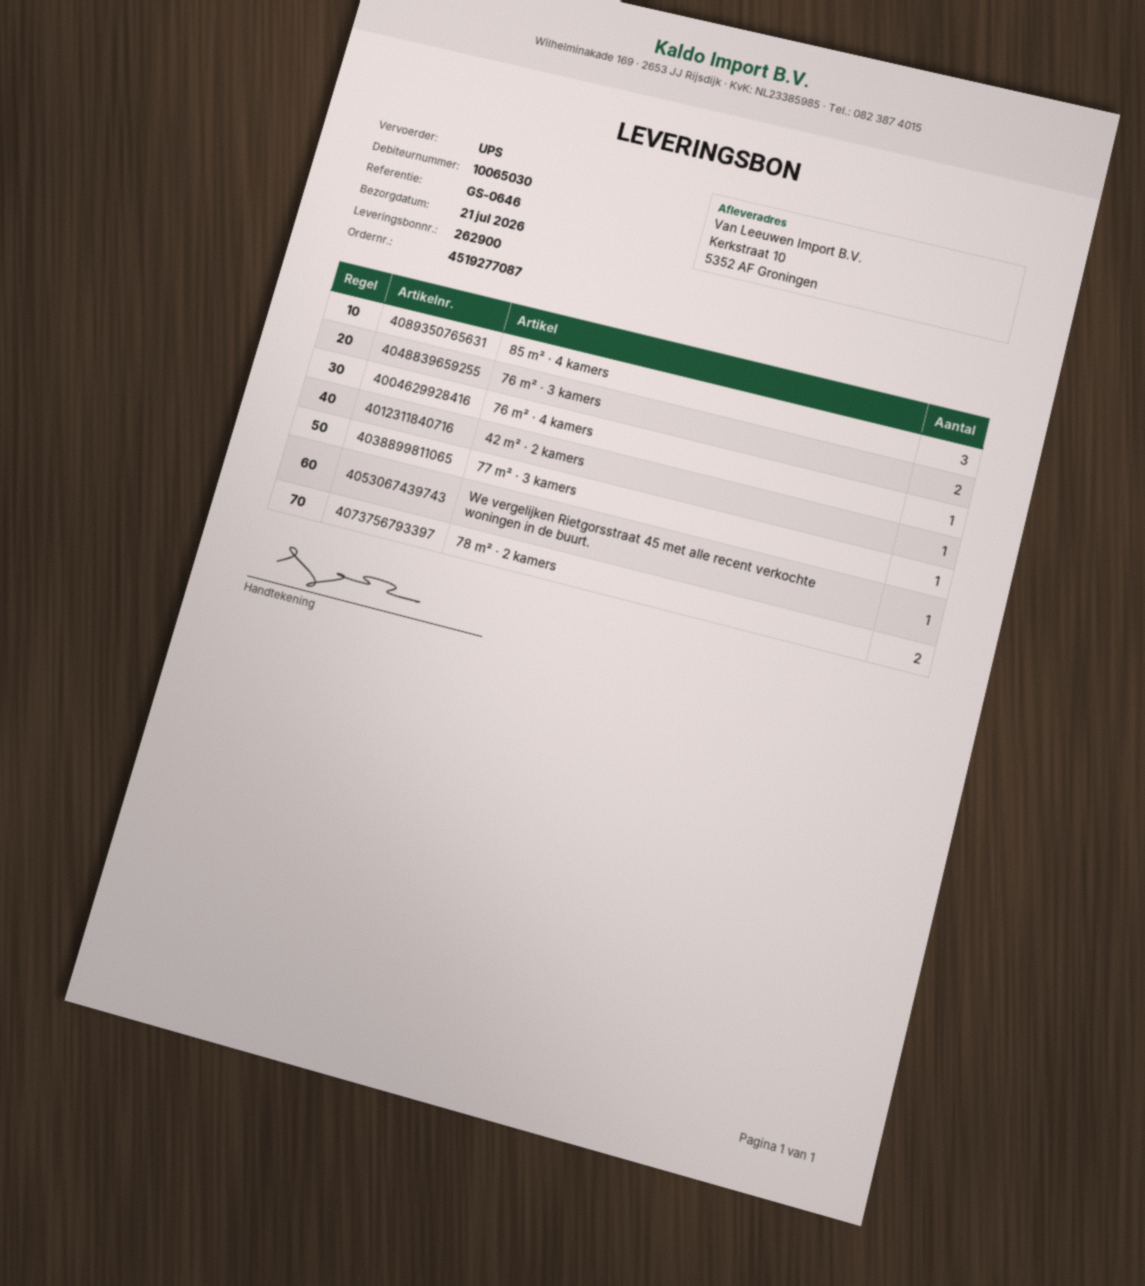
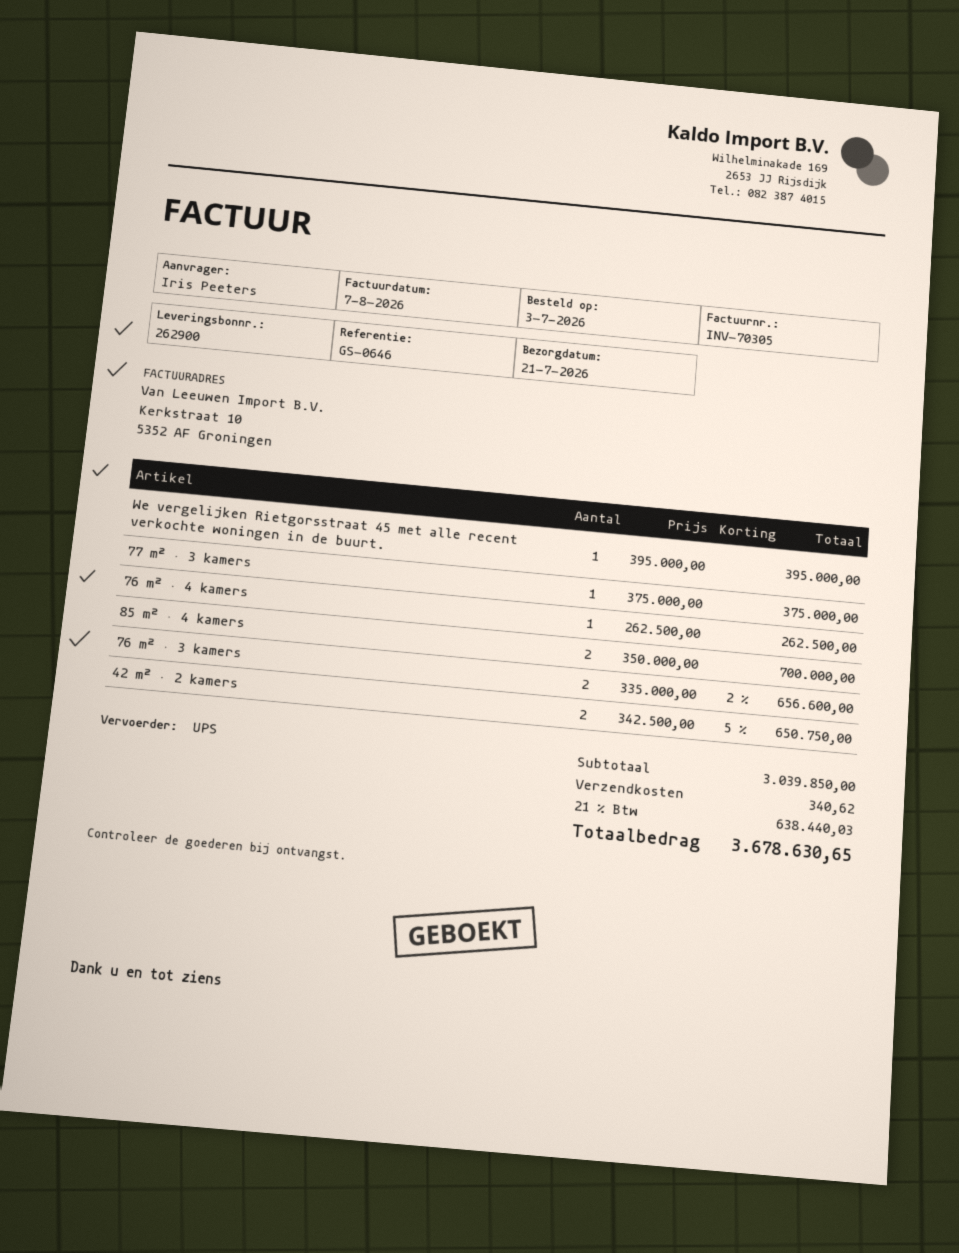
85 m² · 4 kamers: 3 -> 2
42 m² · 2 kamers: 1 -> 2
78 m² · 2 kamers: 2 -> none

